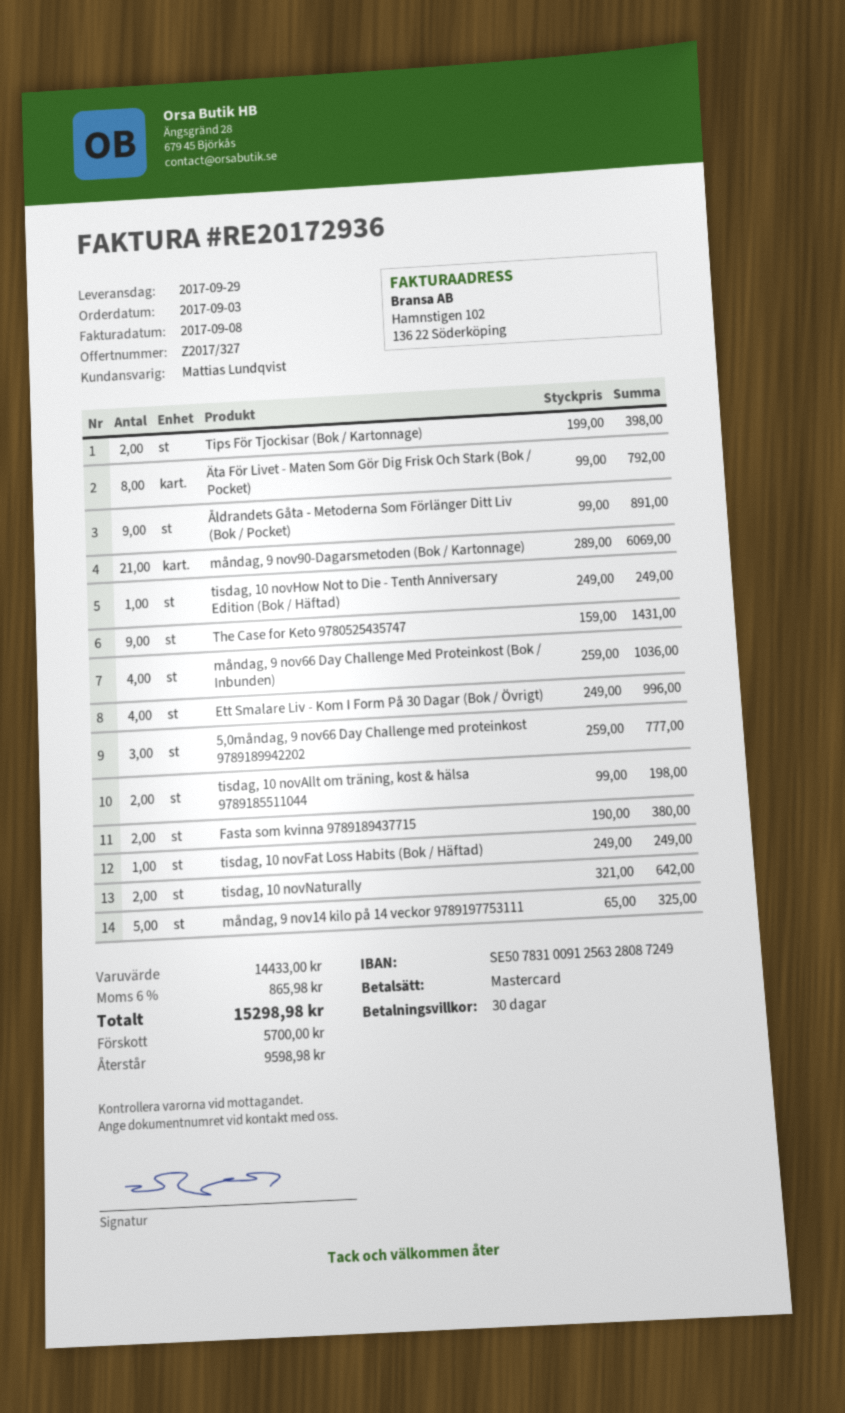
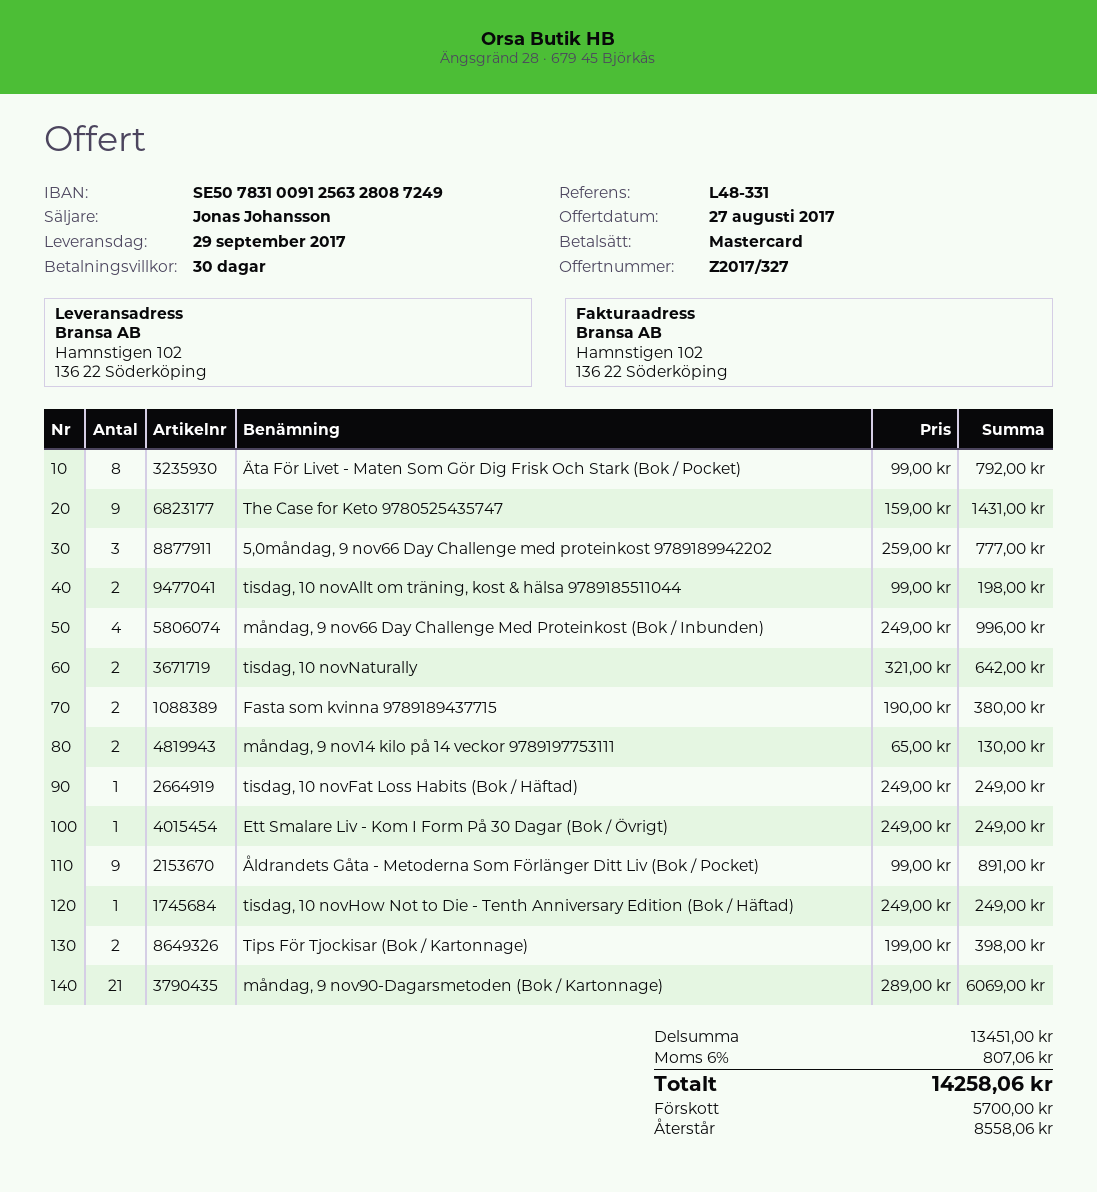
sales rep: Mattias Lundqvist -> Jonas Johansson
måndag, 9 nov66 Day Challenge Med Proteinkost (Bok / Inbunden): 4 x 259.00 = 1036.00 -> 4 x 249.00 = 996.00
Ett Smalare Liv - Kom I Form På 30 Dagar (Bok / Övrigt): 4 x 249.00 = 996.00 -> 1 x 249.00 = 249.00
måndag, 9 nov14 kilo på 14 veckor 9789197753111: 5 x 65.00 = 325.00 -> 2 x 65.00 = 130.00
subtotal: 14433.00 -> 13451.00
tax: 6% = 865.98 -> 6% = 807.06
total: 15298.98 -> 14258.06
balance: 9598.98 -> 8558.06

